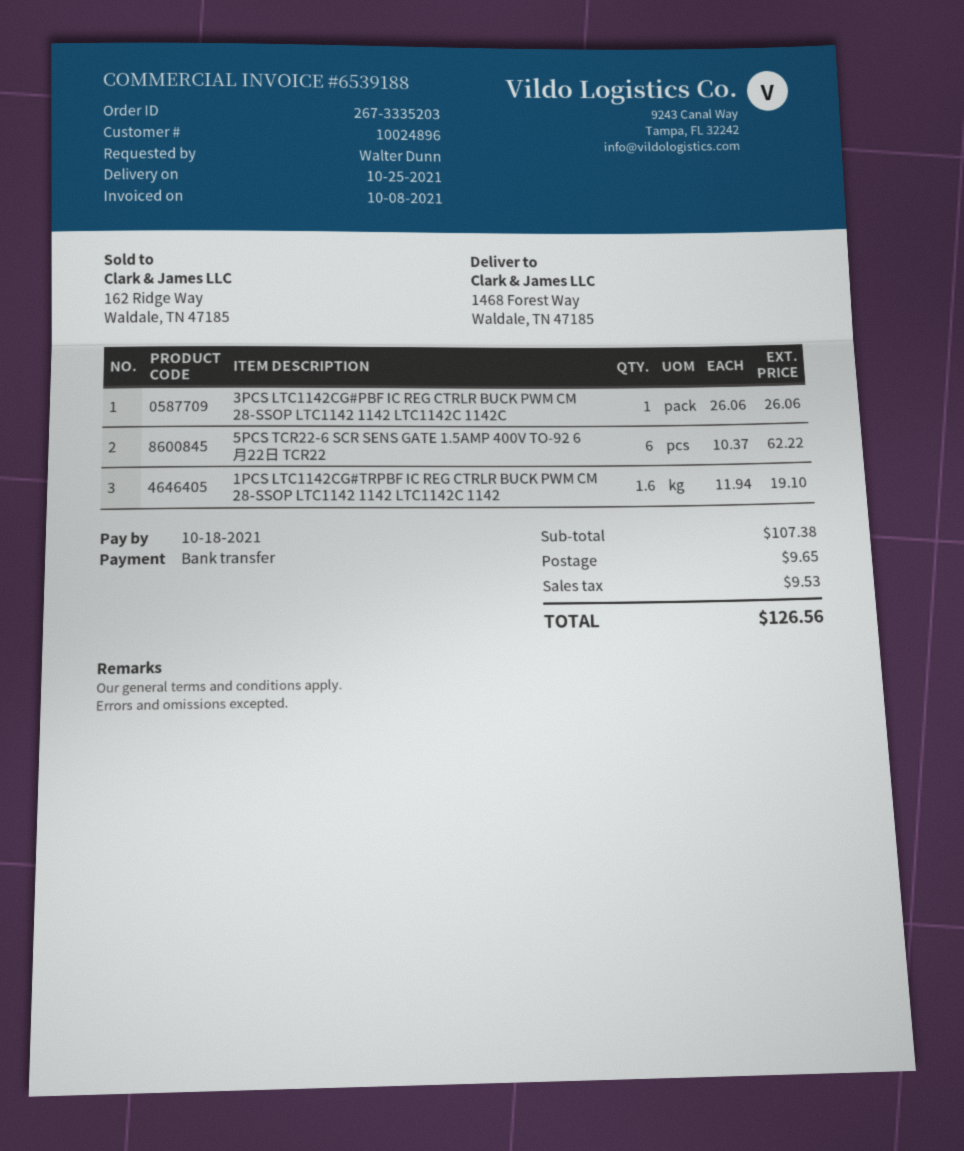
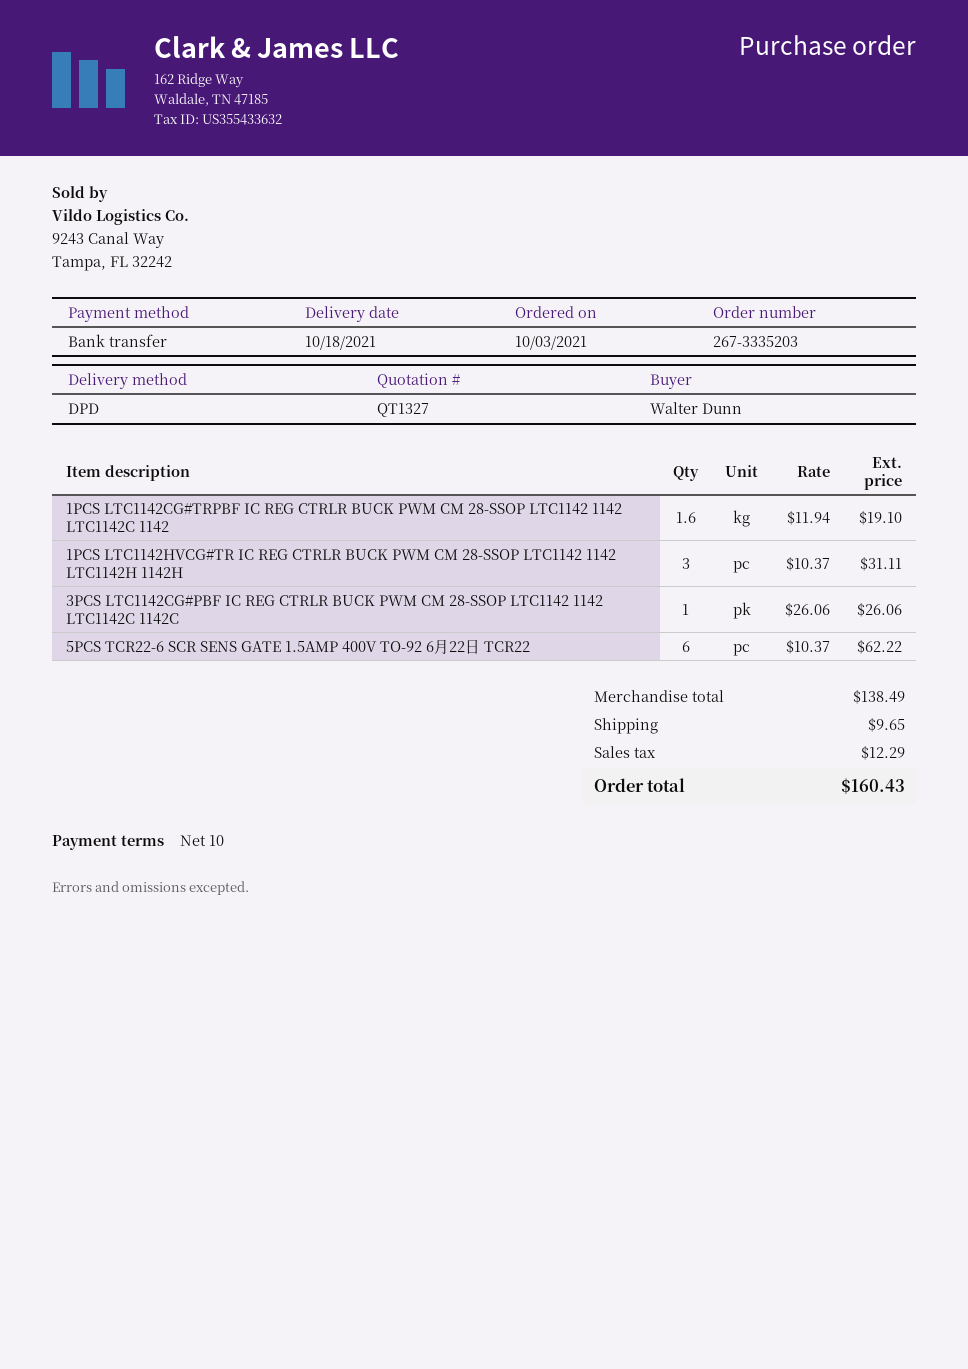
delivery date: 2021-10-25 -> 2021-10-18
1PCS LTC1142HVCG#TR IC REG CTRLR BUCK PWM CM 28-SSOP LTC1142 1142 LTC1142H 1142H: none -> 3 x 10.37 = 31.11
subtotal: 107.38 -> 138.49
tax: 9.53 -> 12.29
total: 126.56 -> 160.43

